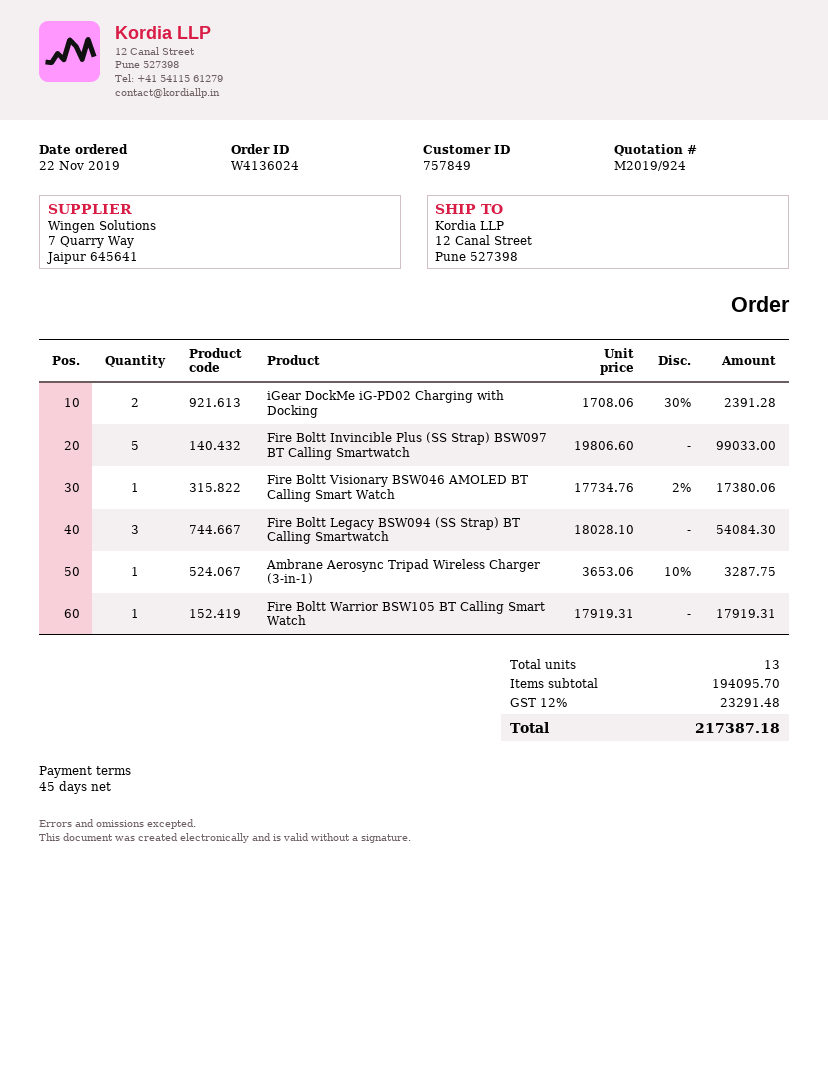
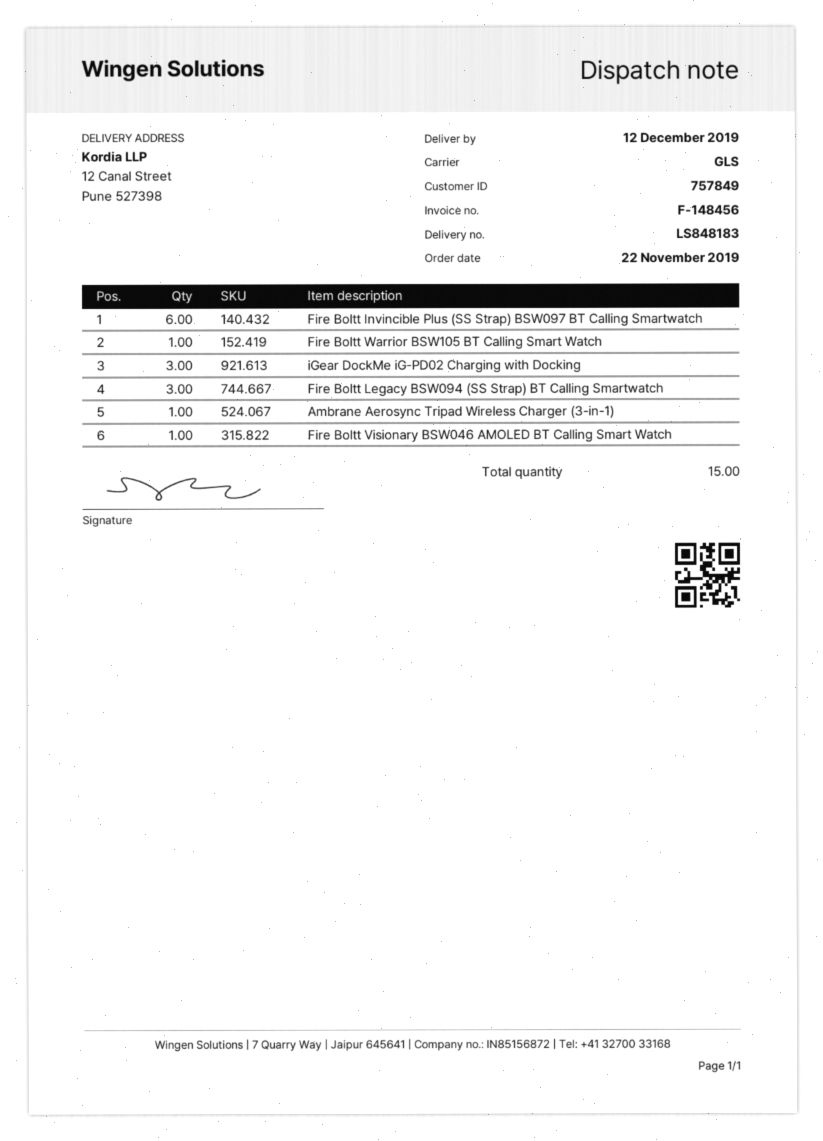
iGear DockMe iG-PD02 Charging with Docking: 2 -> 3
Fire Boltt Invincible Plus (SS Strap) BSW097 BT Calling Smartwatch: 5 -> 6
total quantity: 13 -> 15

